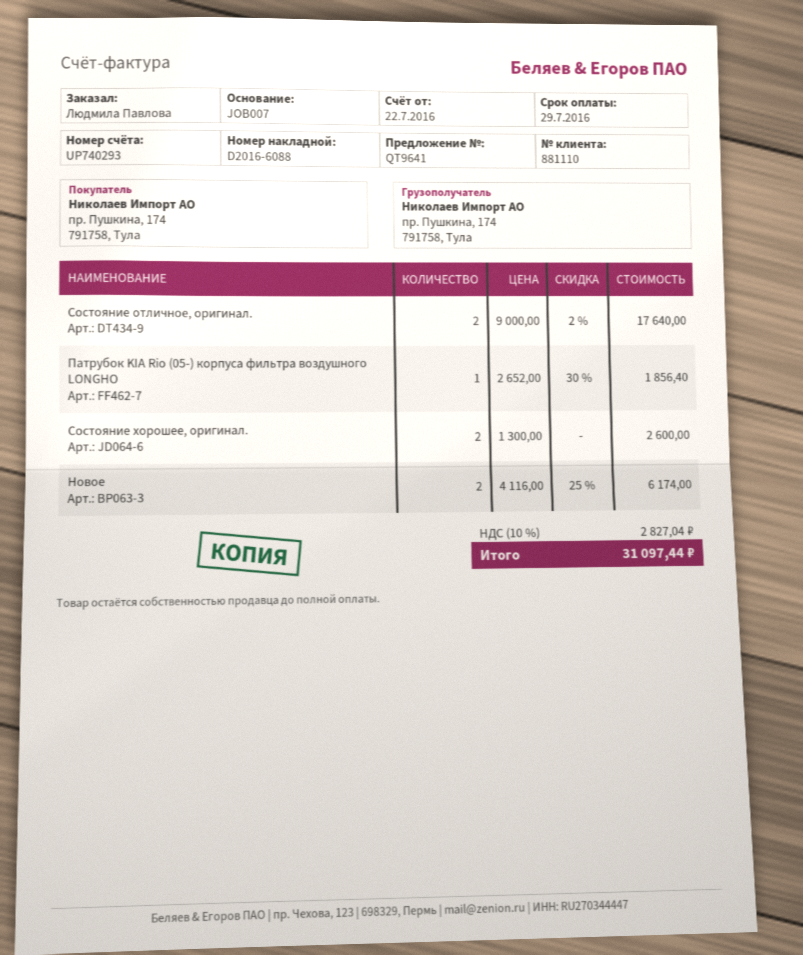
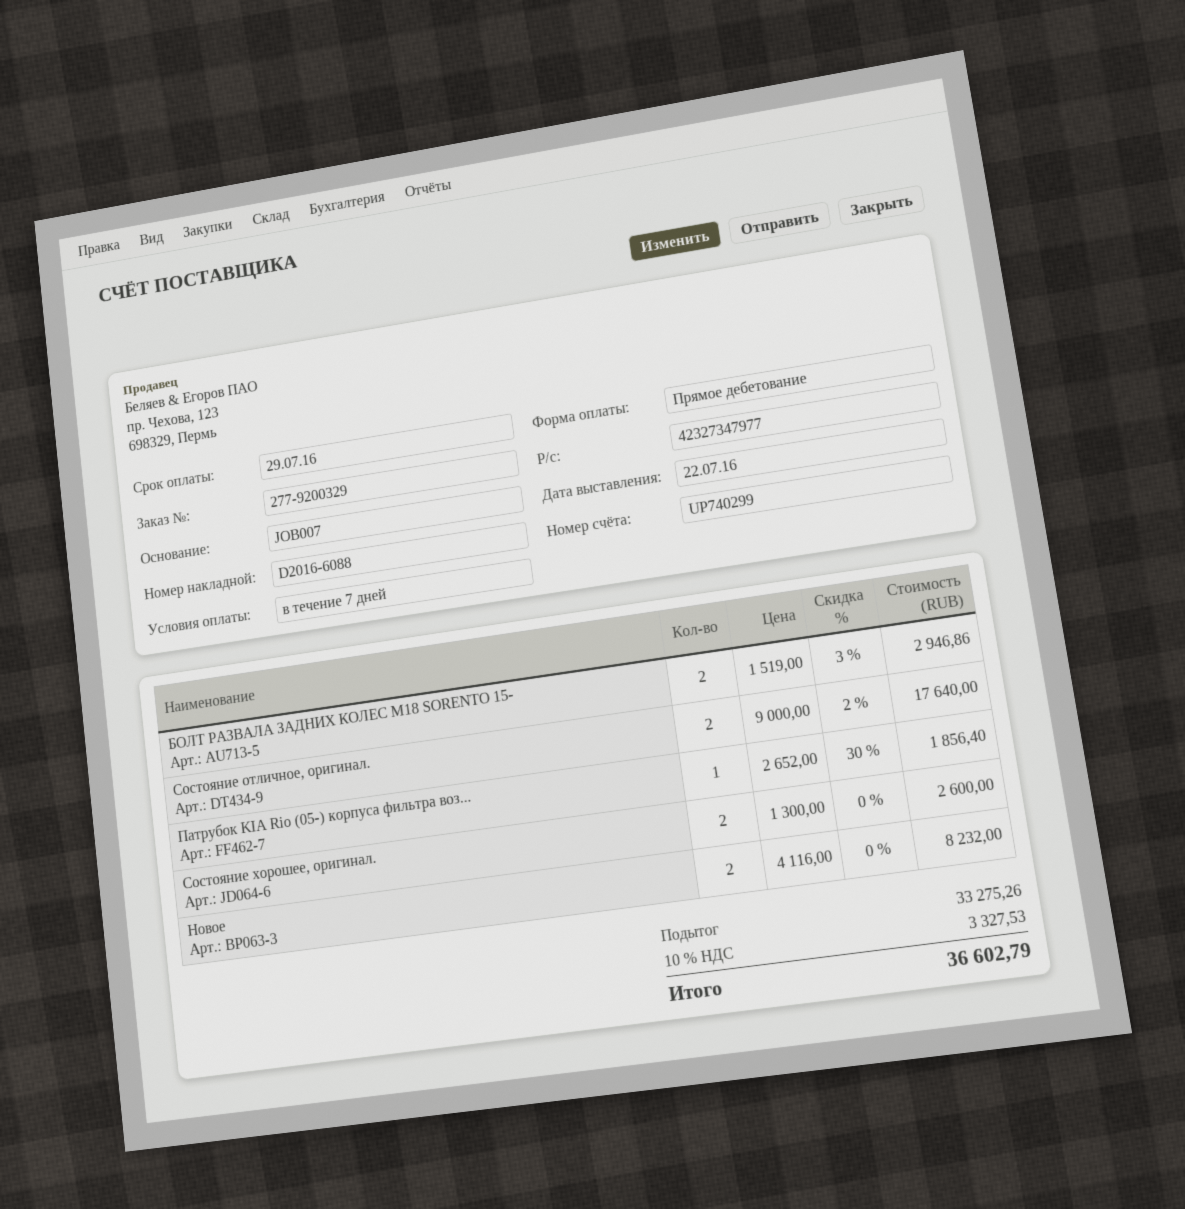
invoice number: UP740293 -> UP740299
Новое: 2 x 4116.00 - 25% = 6174.00 -> 2 x 4116.00 = 8232.00
БОЛТ РАЗВАЛА ЗАДНИХ КОЛЕС M18 SORENTO 15-: none -> 2 x 1519.00 - 3% = 2946.86
tax: 10% = 2827.04 -> 10% = 3327.53
total: 31097.44 -> 36602.79

